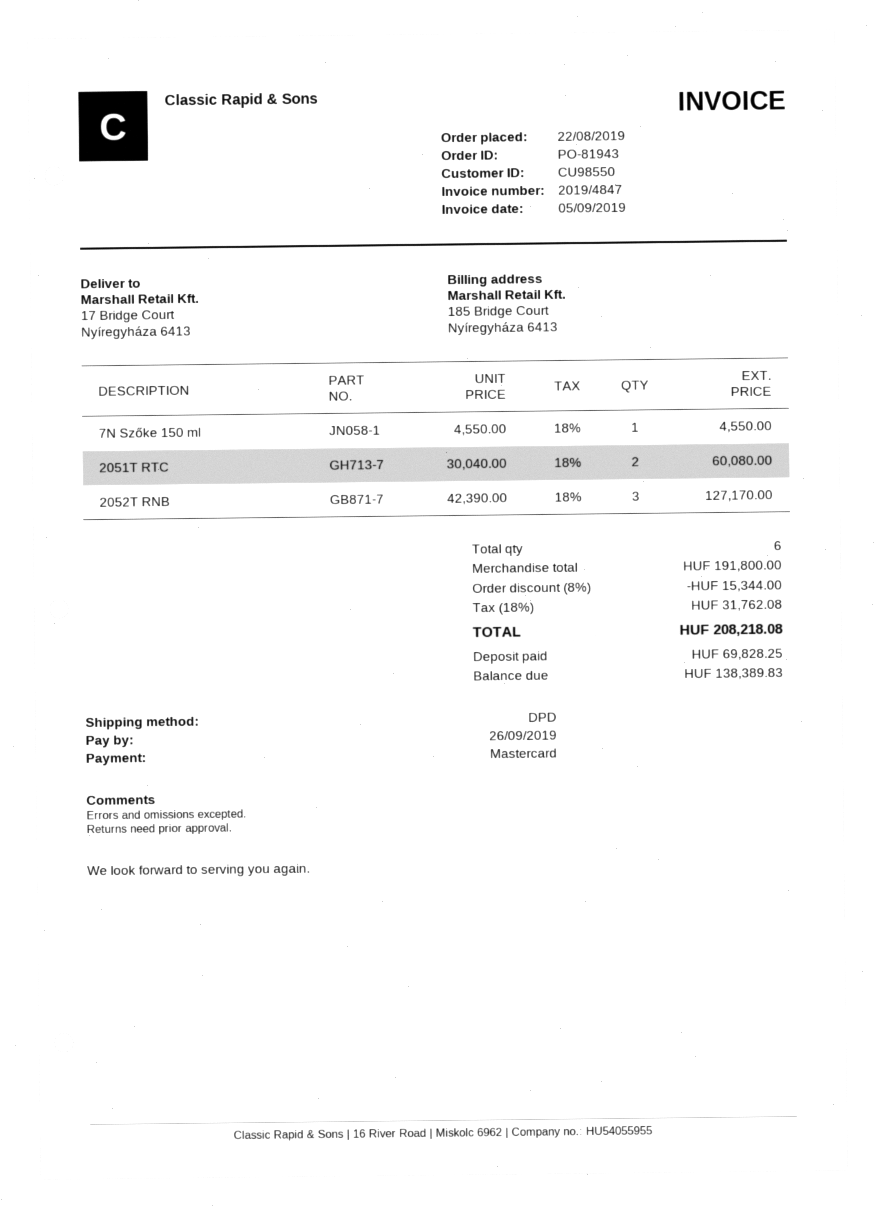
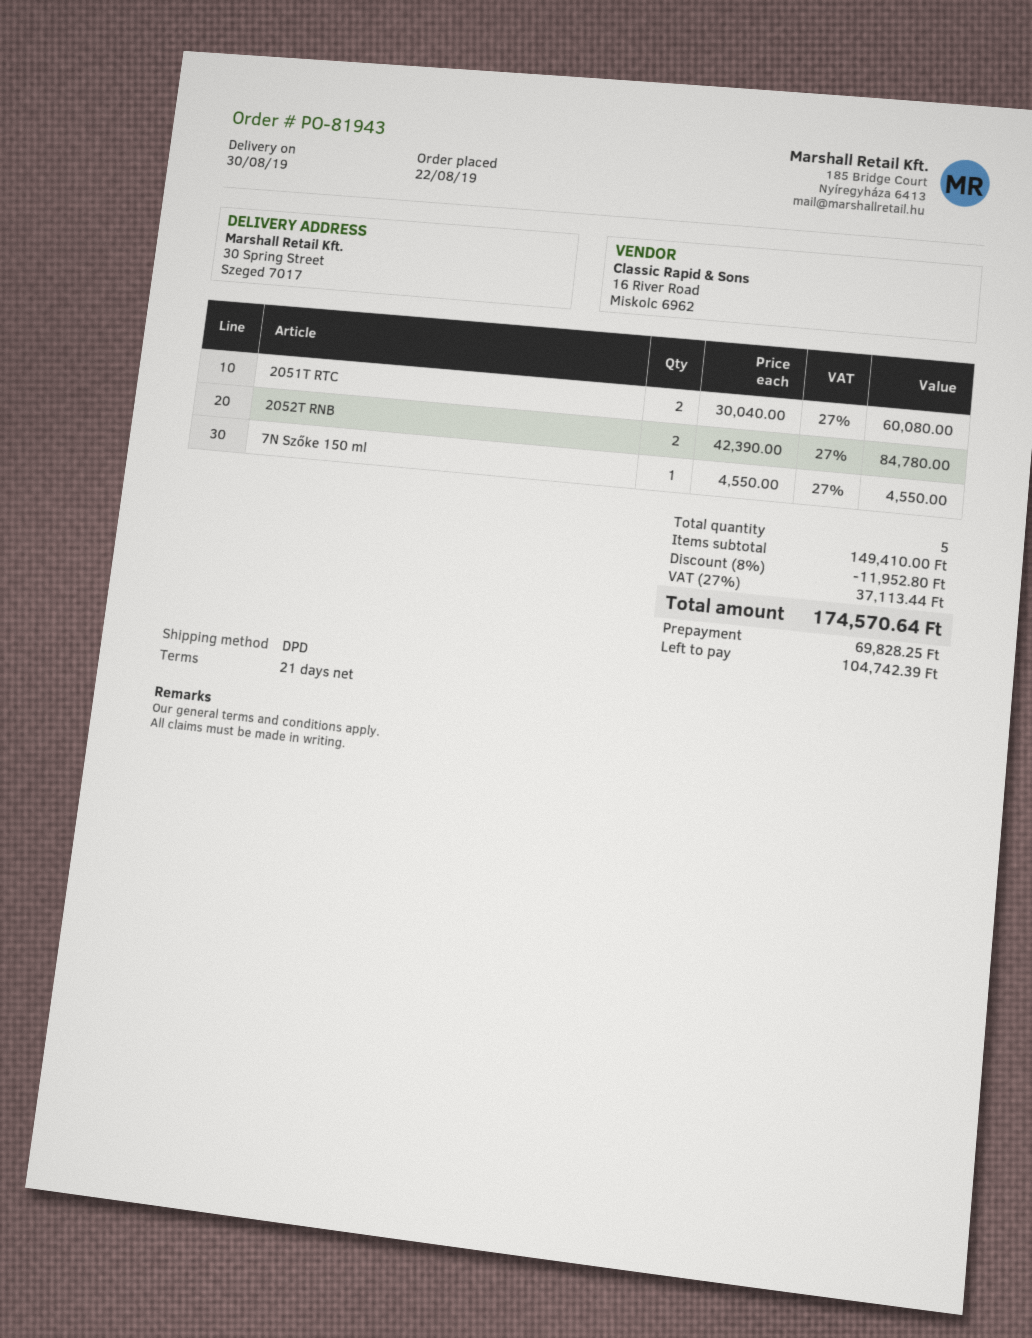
ship to: 17 Bridge Court, Nyíregyháza 6413 -> 30 Spring Street, Szeged 7017
2052T RNB: 3 x 42390.00 = 127170.00 -> 2 x 42390.00 = 84780.00
total quantity: 6 -> 5
subtotal: 191800.00 -> 149410.00
discount: 8% = 15344.00 -> 8% = 11952.80
tax: 18% = 31762.08 -> 27% = 37113.44
total: 208218.08 -> 174570.64
balance: 138389.83 -> 104742.39

